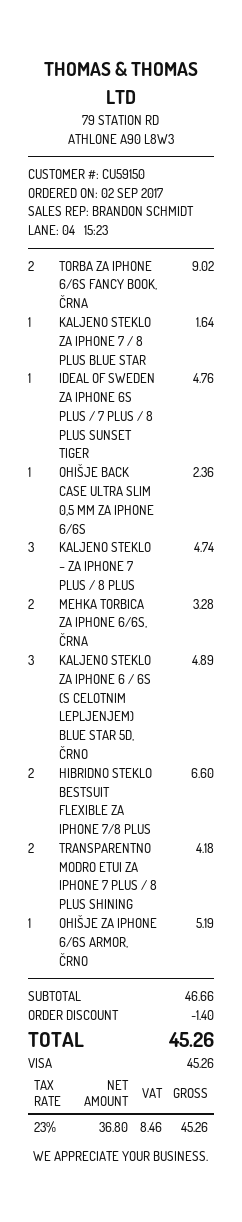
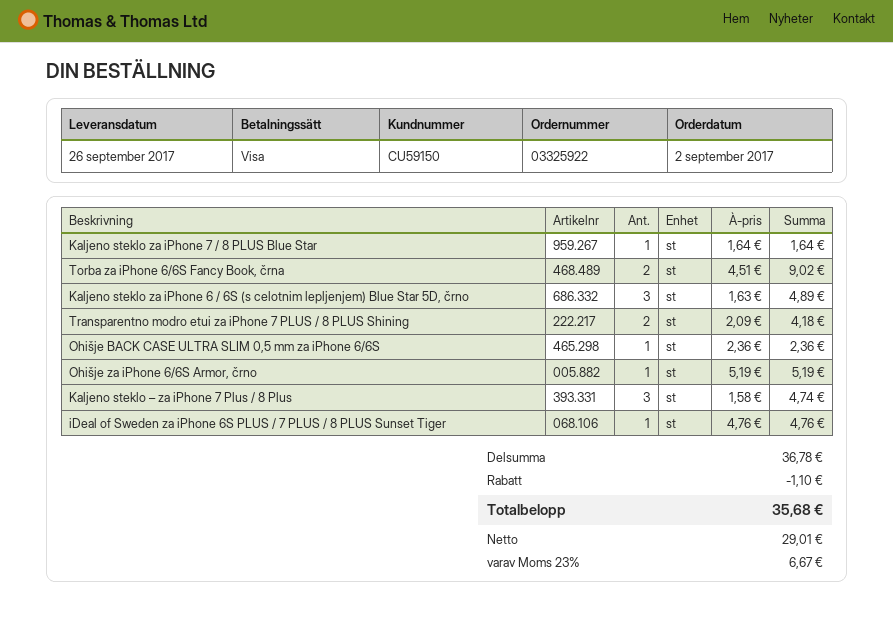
MEHKA TORBICA ZA IPHONE 6/6S, ČRNA: 2 for 3.28 -> none
HIBRIDNO STEKLO BESTSUIT FLEXIBLE ZA IPHONE 7/8 PLUS: 2 for 6.60 -> none
subtotal: 46.66 -> 36.78
discount: 1.40 -> 1.10
net: 36.80 -> 29.01
tax: 23% = 8.46 -> 23% = 6.67
total: 45.26 -> 35.68

